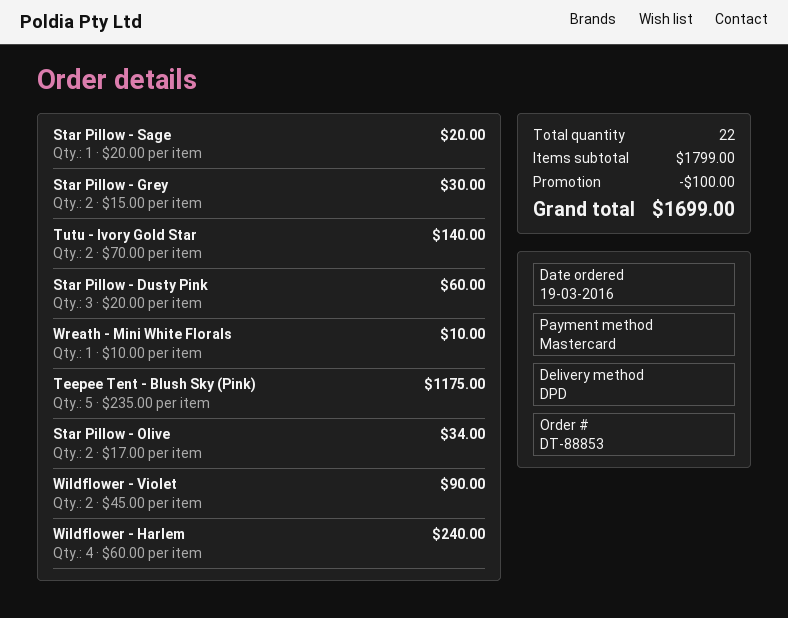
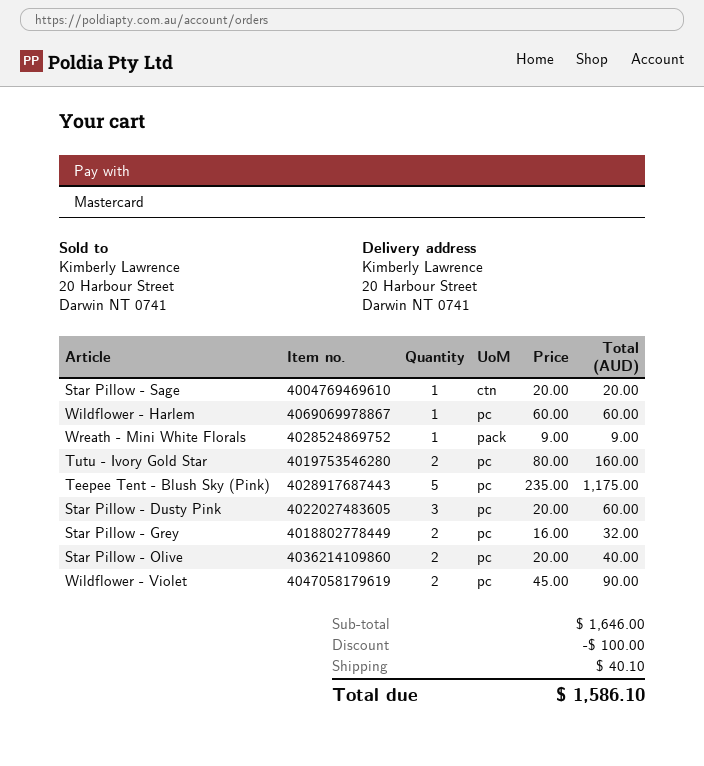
Star Pillow - Grey: 2 x 15.00 = 30.00 -> 2 x 16.00 = 32.00
Tutu - Ivory Gold Star: 2 x 70.00 = 140.00 -> 2 x 80.00 = 160.00
Wreath - Mini White Florals: 1 x 10.00 = 10.00 -> 1 x 9.00 = 9.00
Star Pillow - Olive: 2 x 17.00 = 34.00 -> 2 x 20.00 = 40.00
Wildflower - Harlem: 4 x 60.00 = 240.00 -> 1 x 60.00 = 60.00
subtotal: 1799.00 -> 1646.00
shipping: none -> 40.10
total: 1699.00 -> 1586.10

